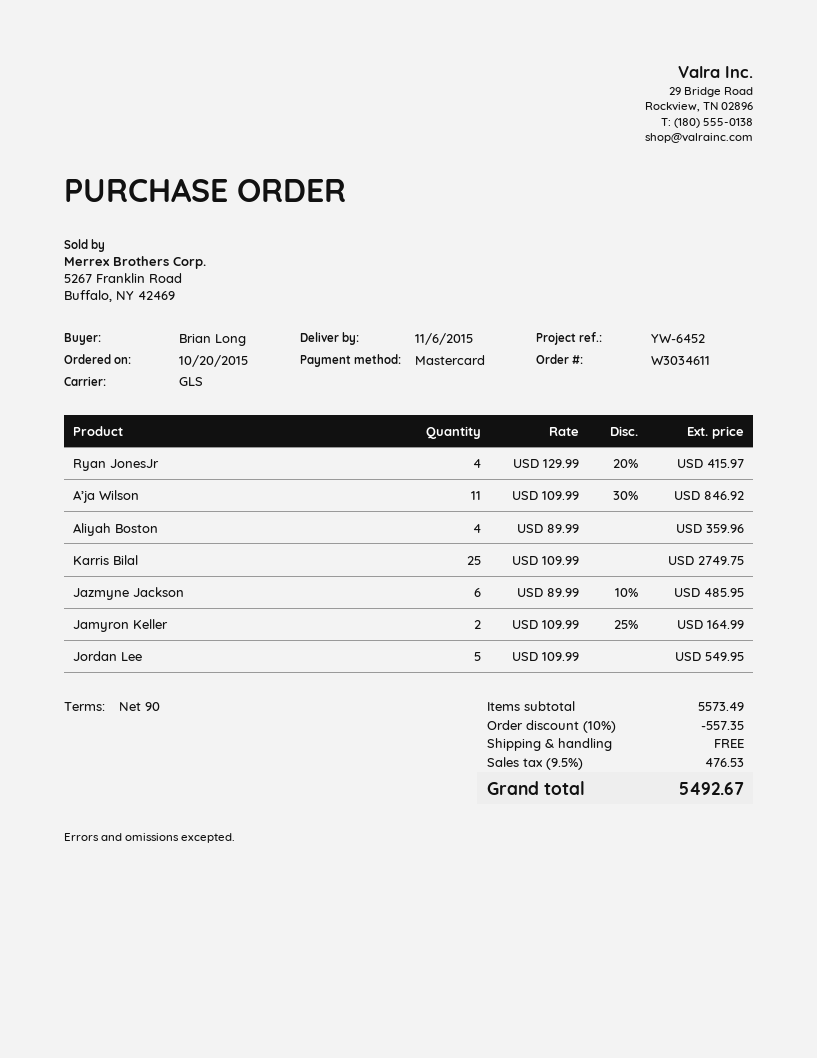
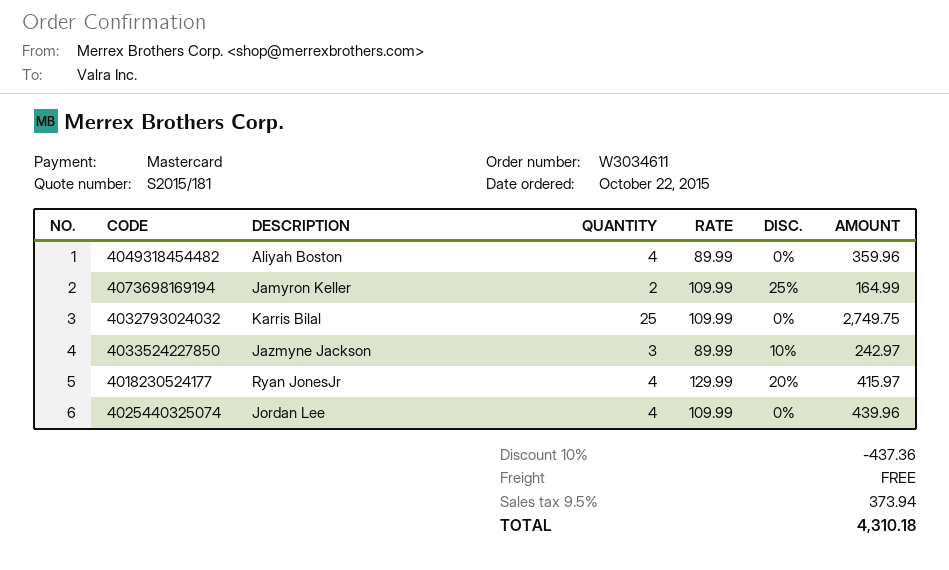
order date: 2015-10-20 -> 2015-10-22
A’ja Wilson: 11 x 109.99 - 30% = 846.92 -> none
Jazmyne Jackson: 6 x 89.99 - 10% = 485.95 -> 3 x 89.99 - 10% = 242.97
Jordan Lee: 5 x 109.99 = 549.95 -> 4 x 109.99 = 439.96
discount: 10% = 557.35 -> 10% = 437.36
tax: 9.5% = 476.53 -> 9.5% = 373.94
total: 5492.67 -> 4310.18

